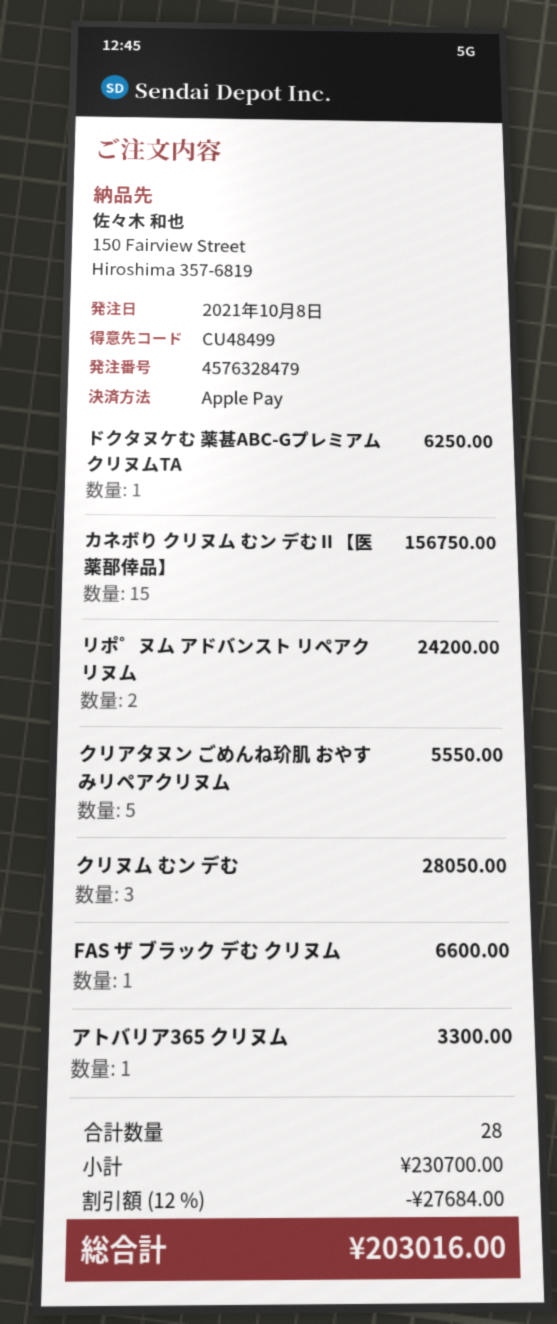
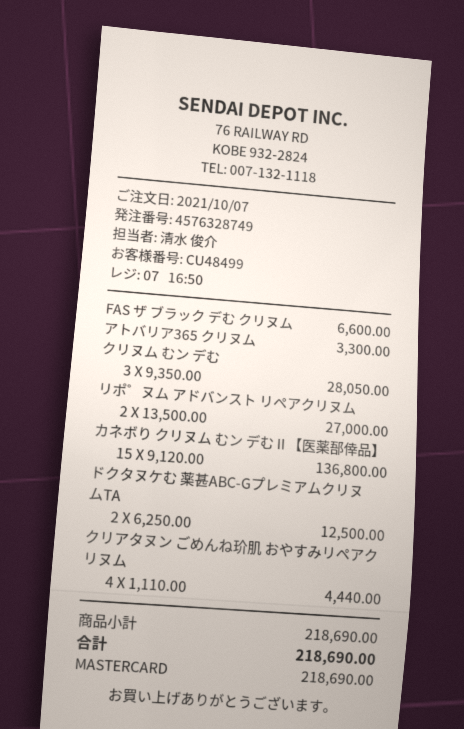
order number: 4576328479 -> 4576328749
order date: 2021-10-08 -> 2021-10-07
payment method: Apple Pay -> Mastercard
ドクタヌケむ 薬甚ABC-GプレミアムクリヌムTA: 1 for 6250.00 -> 2 for 12500.00
カネボり クリヌム むン デむⅡ【医薬郚倖品】: 15 for 156750.00 -> 15 for 136800.00
リポ゜ヌム アドバンスト リペアクリヌム: 2 for 24200.00 -> 2 for 27000.00
クリアタヌン ごめんね玠肌 おやすみリペアクリヌム: 5 for 5550.00 -> 4 for 4440.00
subtotal: 230700.00 -> 218690.00
discount: 12% = 27684.00 -> none
total: 203016.00 -> 218690.00

